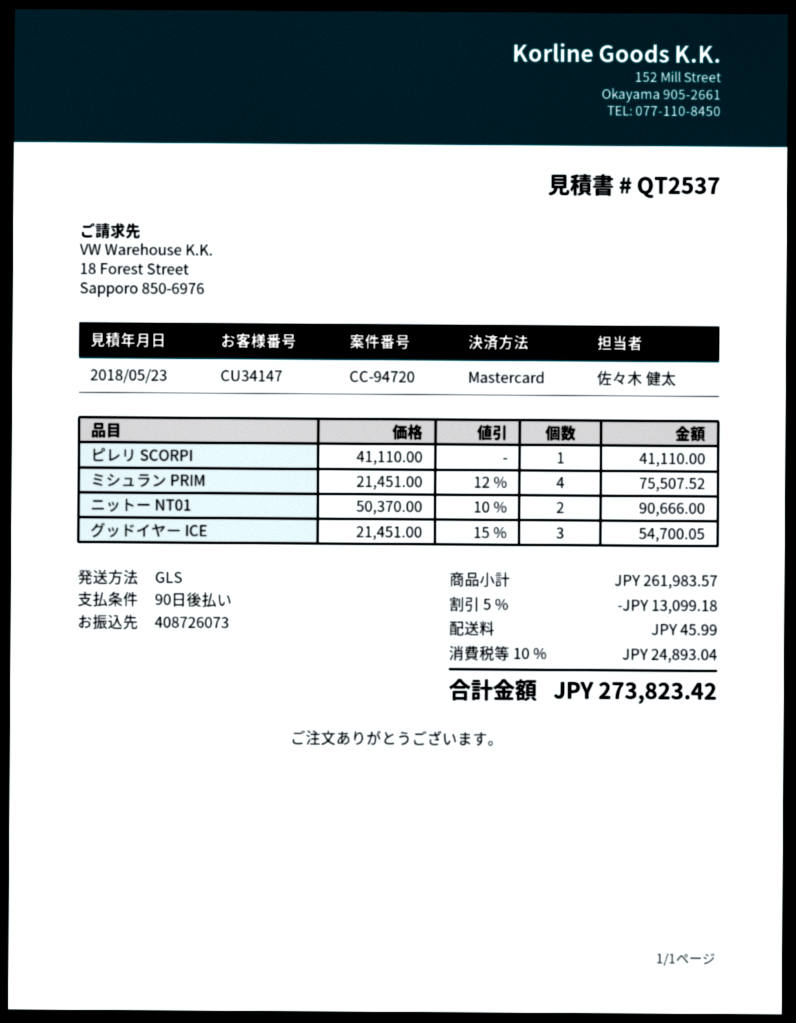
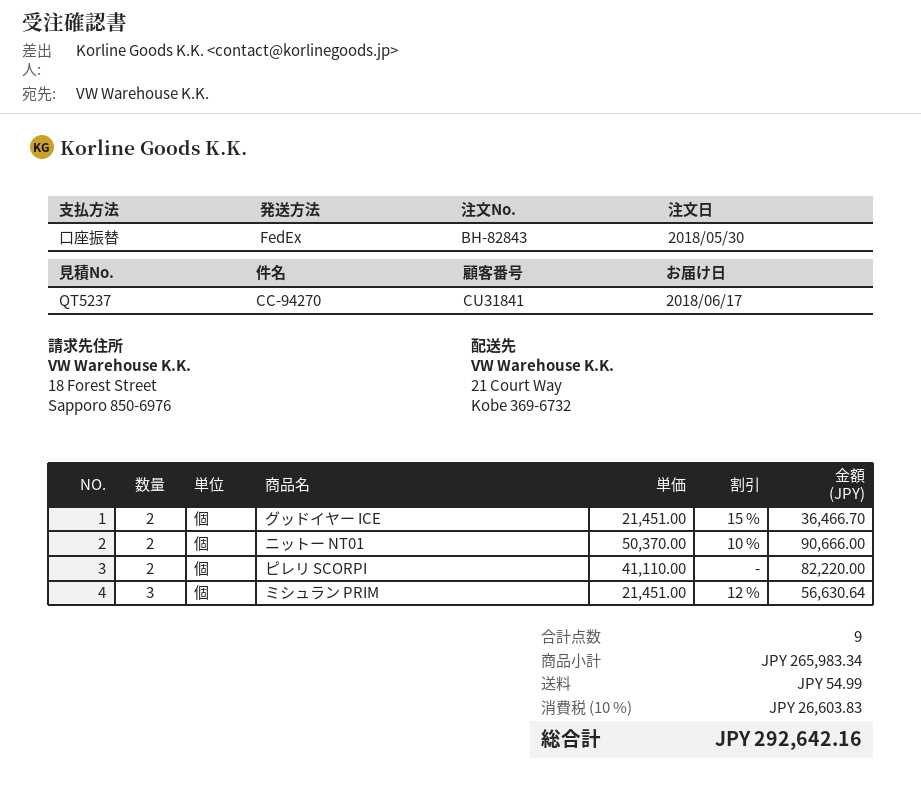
quote number: QT2537 -> QT5237
customer number: CU34147 -> CU31841
reference: CC-94720 -> CC-94270
payment method: Mastercard -> direct debit
shipping method: GLS -> FedEx
ピレリ SCORPI: 1 x 41110.00 = 41110.00 -> 2 x 41110.00 = 82220.00
ミシュラン PRIM: 4 x 21451.00 - 12% = 75507.52 -> 3 x 21451.00 - 12% = 56630.64
グッドイヤー ICE: 3 x 21451.00 - 15% = 54700.05 -> 2 x 21451.00 - 15% = 36466.70
subtotal: 261983.57 -> 265983.34
discount: 5% = 13099.18 -> none
shipping: 45.99 -> 54.99
tax: 10% = 24893.04 -> 10% = 26603.83
total: 273823.42 -> 292642.16

